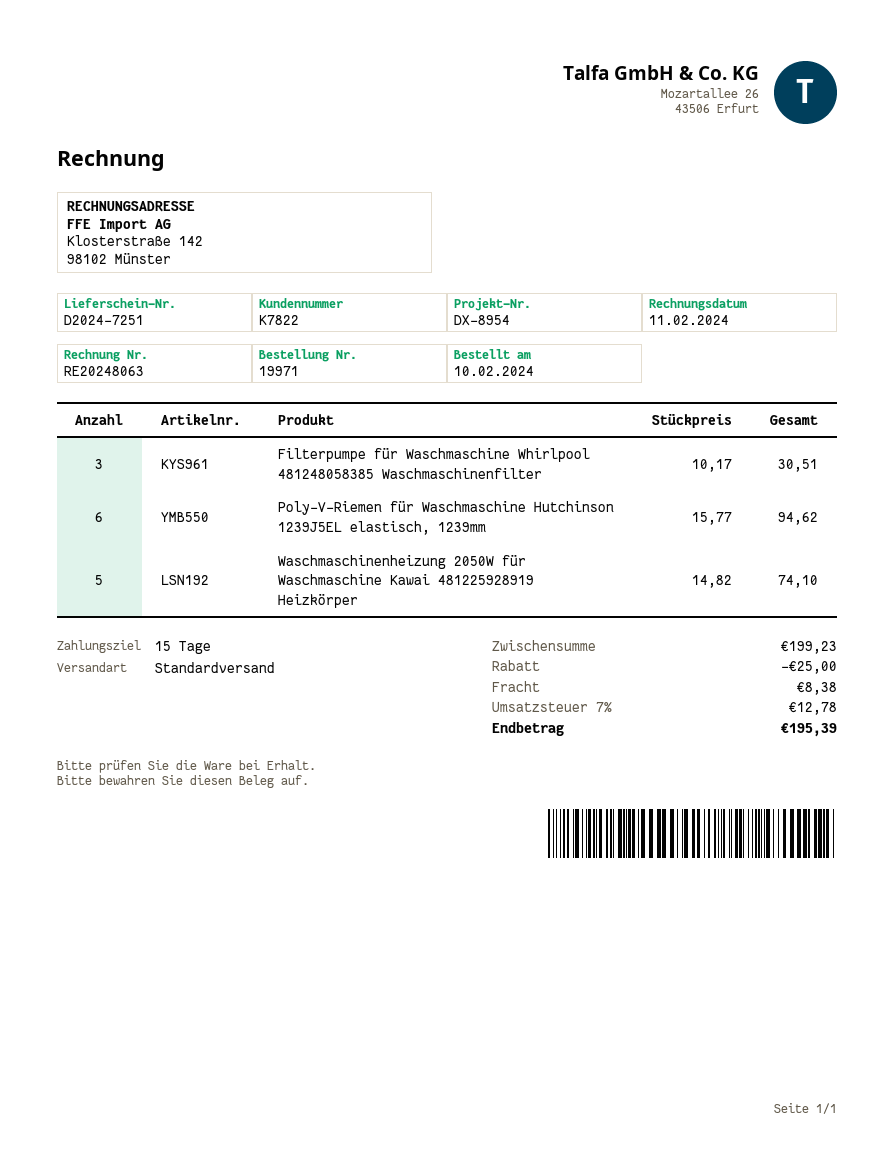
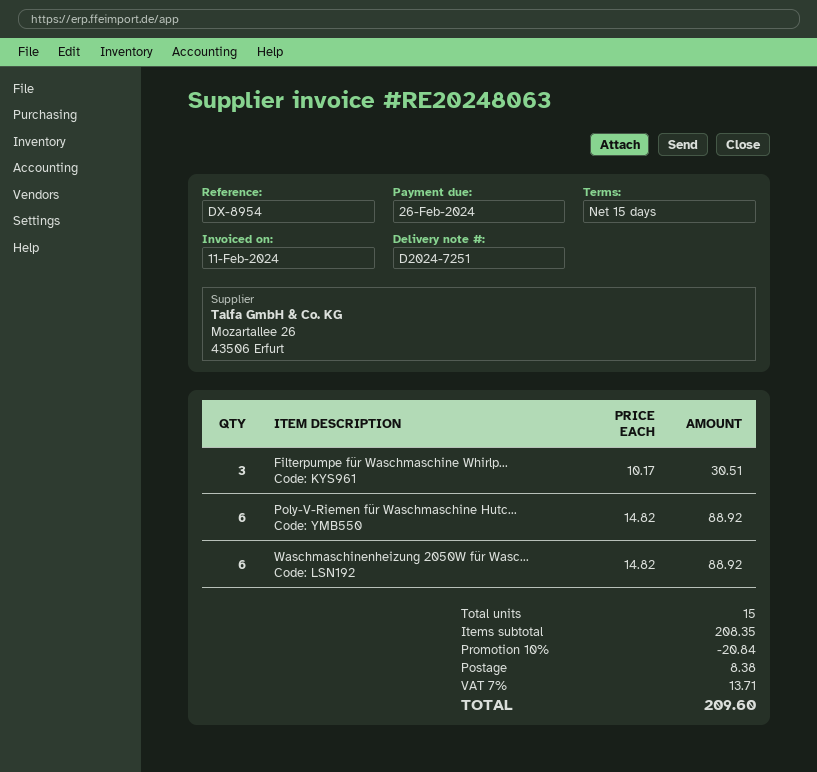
Poly-V-Riemen für Waschmaschine Hutchinson 1239J5EL elastisch, 1239mm: 6 x 15.77 = 94.62 -> 6 x 14.82 = 88.92
Waschmaschinenheizung 2050W für Waschmaschine Kawai 481225928919 Heizkörper: 5 x 14.82 = 74.10 -> 6 x 14.82 = 88.92
subtotal: 199.23 -> 208.35
discount: 25.00 -> 20.84
tax: 7% = 12.78 -> 7% = 13.71
total: 195.39 -> 209.60

